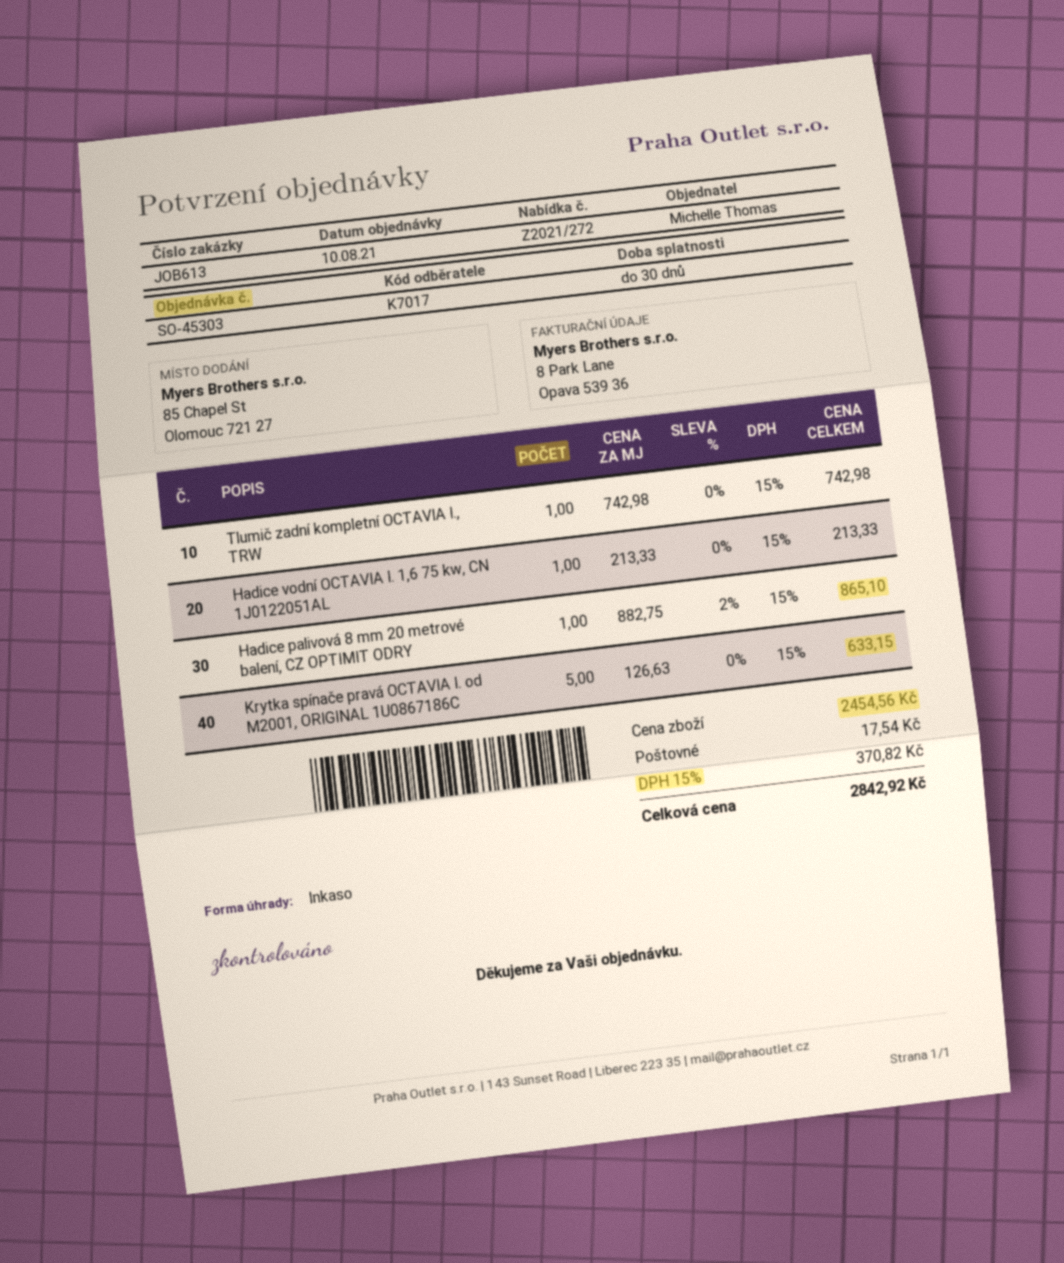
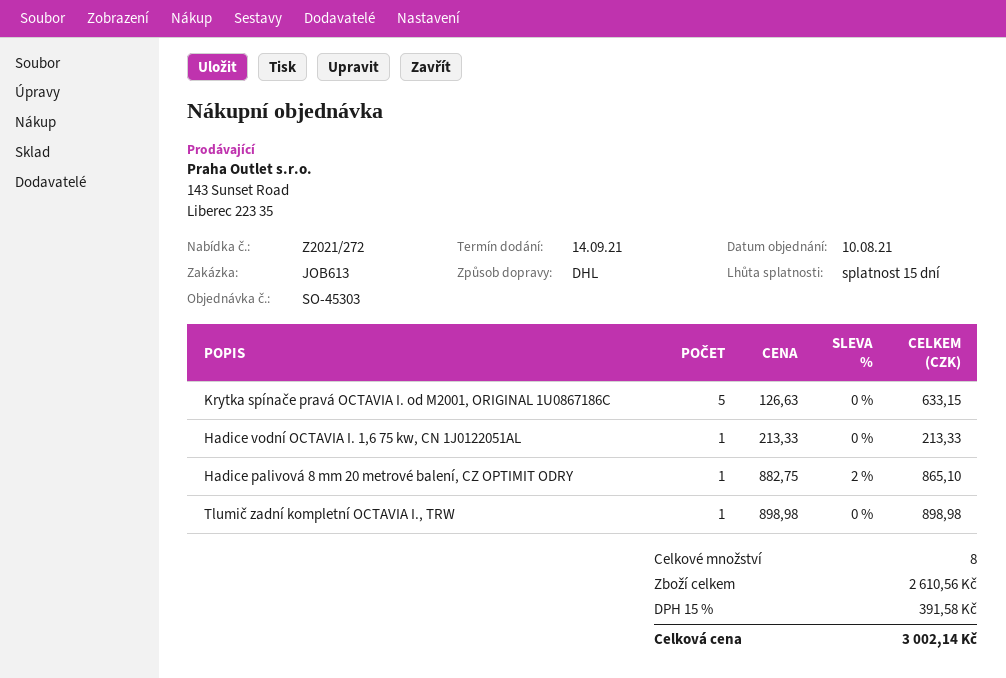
payment terms: 30 days -> 15 days
Tlumič zadní kompletní OCTAVIA I., TRW: 1 x 742.98 = 742.98 -> 1 x 898.98 = 898.98
subtotal: 2454.56 -> 2610.56
shipping: 17.54 -> none
tax: 15% = 370.82 -> 15% = 391.58
total: 2842.92 -> 3002.14

